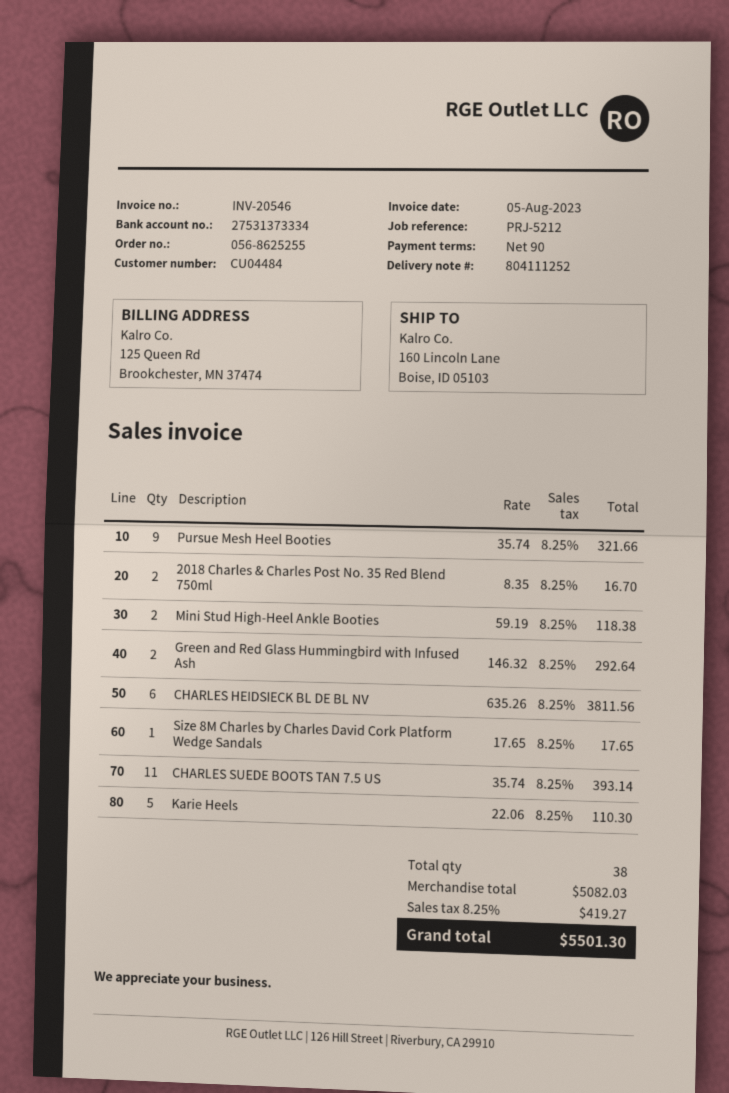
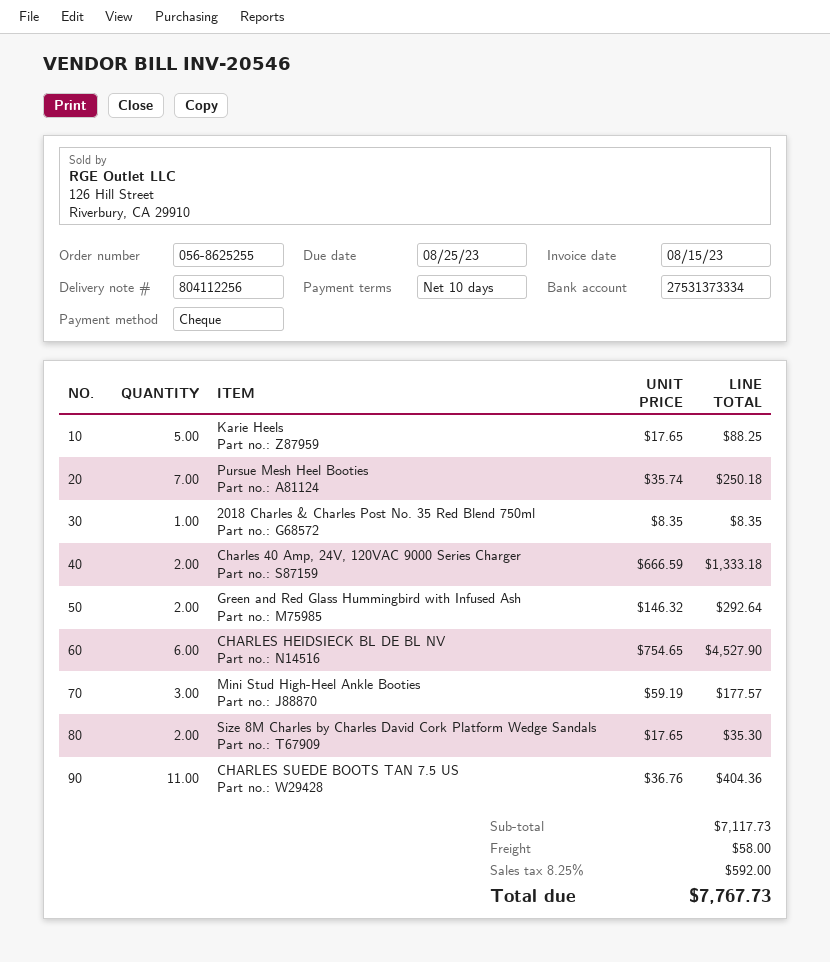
delivery note number: 804111252 -> 804112256
invoice date: 2023-08-05 -> 2023-08-15
payment terms: 90 days -> 10 days
Pursue Mesh Heel Booties: 9 x 35.74 = 321.66 -> 7 x 35.74 = 250.18
2018 Charles & Charles Post No. 35 Red Blend 750ml: 2 x 8.35 = 16.70 -> 1 x 8.35 = 8.35
Mini Stud High-Heel Ankle Booties: 2 x 59.19 = 118.38 -> 3 x 59.19 = 177.57
CHARLES HEIDSIECK BL DE BL NV: 6 x 635.26 = 3811.56 -> 6 x 754.65 = 4527.90
Size 8M Charles by Charles David Cork Platform Wedge Sandals: 1 x 17.65 = 17.65 -> 2 x 17.65 = 35.30
CHARLES SUEDE BOOTS TAN 7.5 US: 11 x 35.74 = 393.14 -> 11 x 36.76 = 404.36
Karie Heels: 5 x 22.06 = 110.30 -> 5 x 17.65 = 88.25
Charles 40 Amp, 24V, 120VAC 9000 Series Charger: none -> 2 x 666.59 = 1333.18
subtotal: 5082.03 -> 7117.73
shipping: none -> 58.00
tax: 8.25% = 419.27 -> 8.25% = 592.00
total: 5501.30 -> 7767.73

